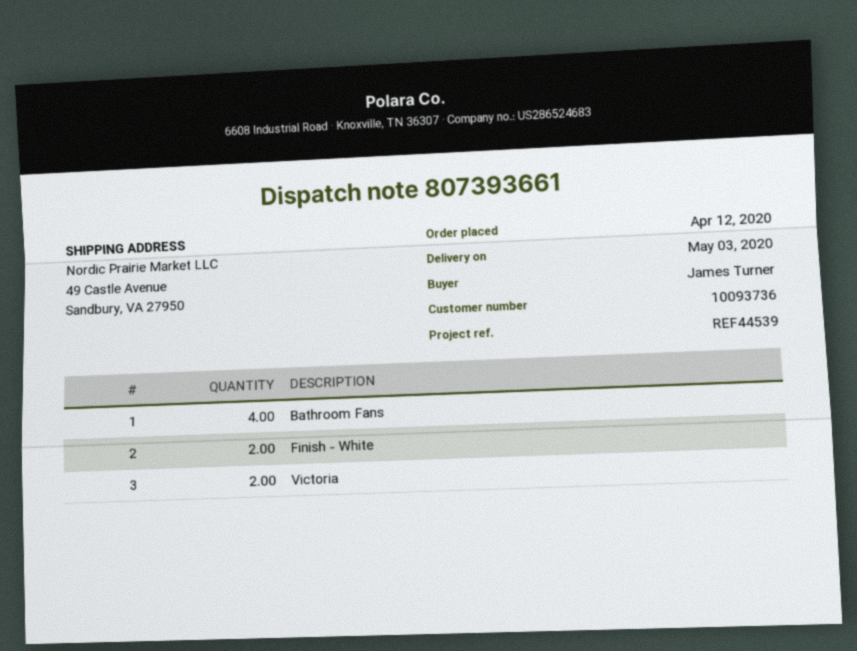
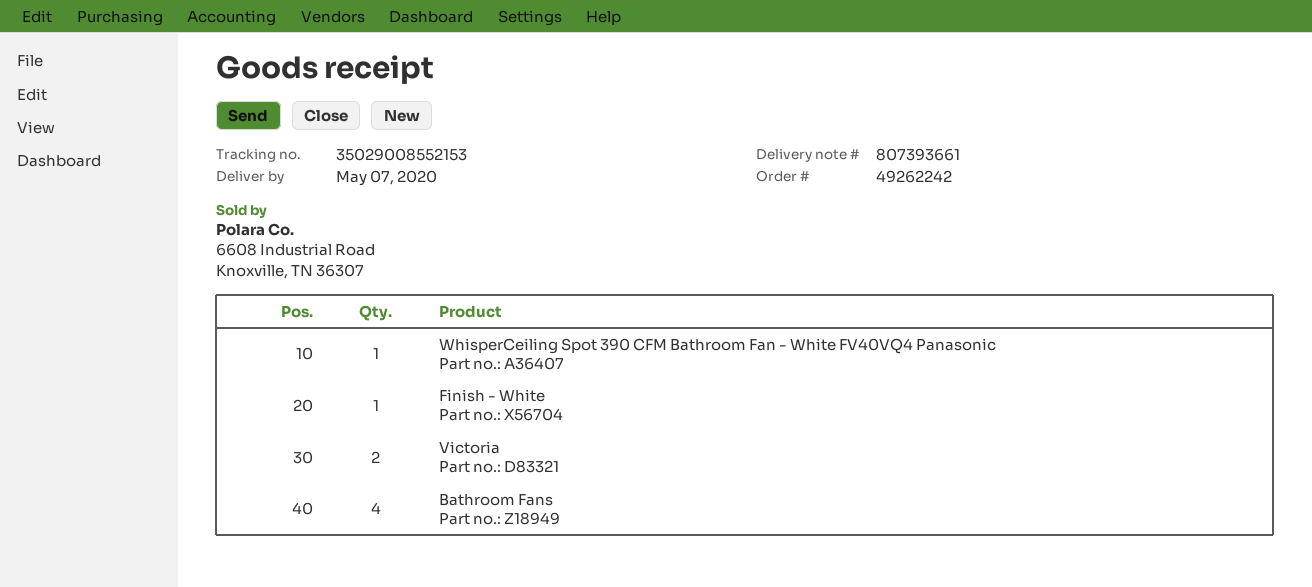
delivery date: 2020-05-03 -> 2020-05-07
Finish - White: 2 -> 1
WhisperCeiling Spot 390 CFM Bathroom Fan - White FV40VQ4 Panasonic: none -> 1

